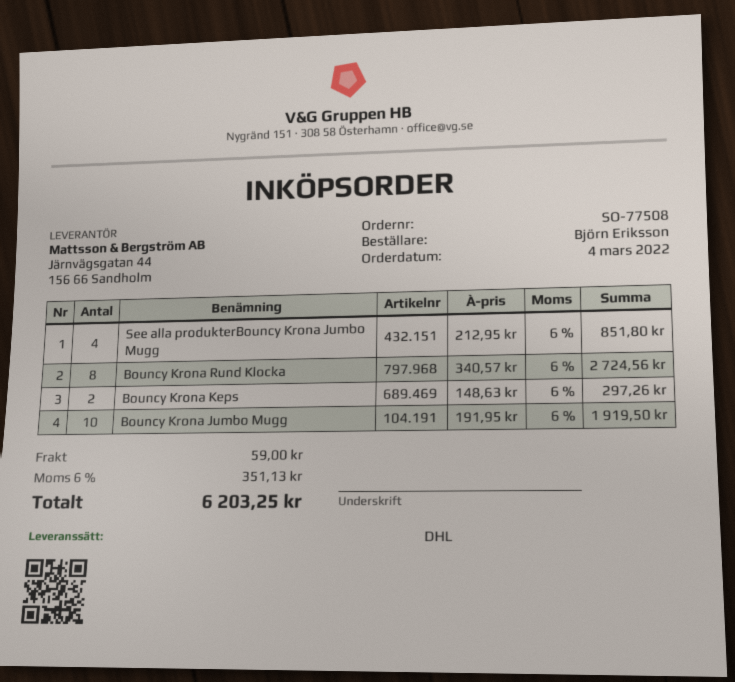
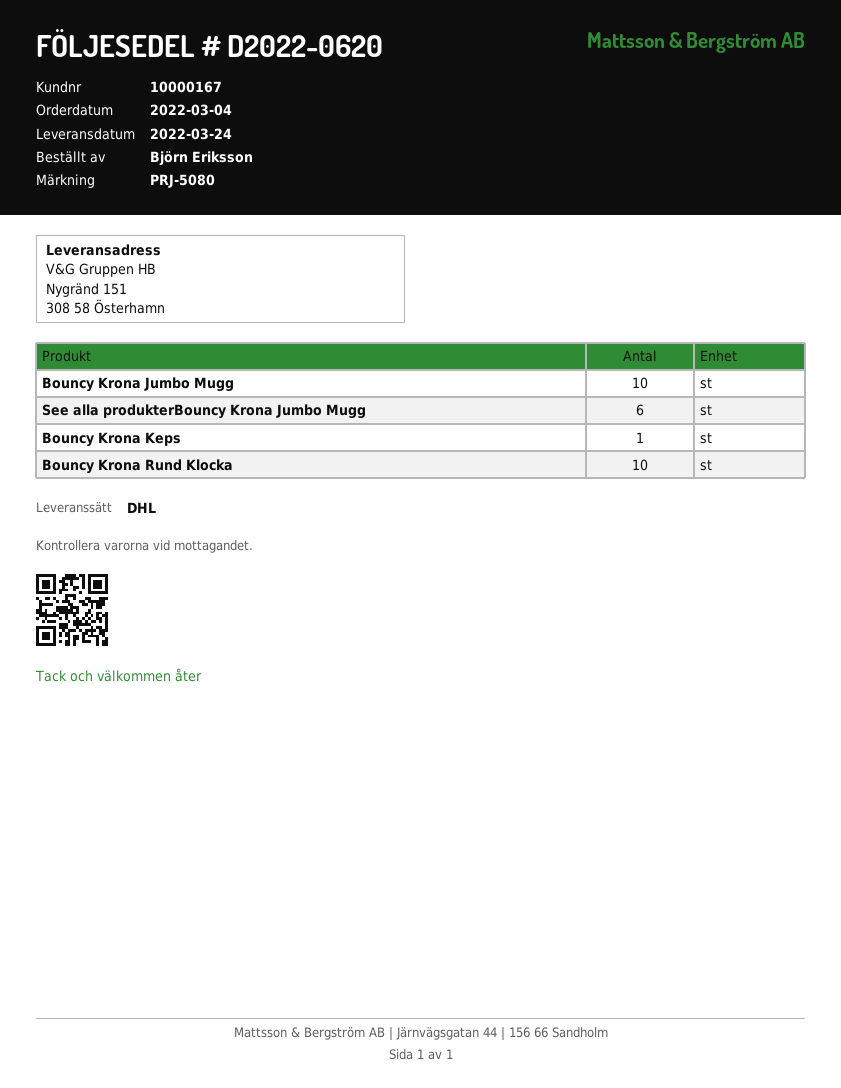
See alla produkterBouncy Krona Jumbo Mugg: 4 -> 6
Bouncy Krona Rund Klocka: 8 -> 10
Bouncy Krona Keps: 2 -> 1

